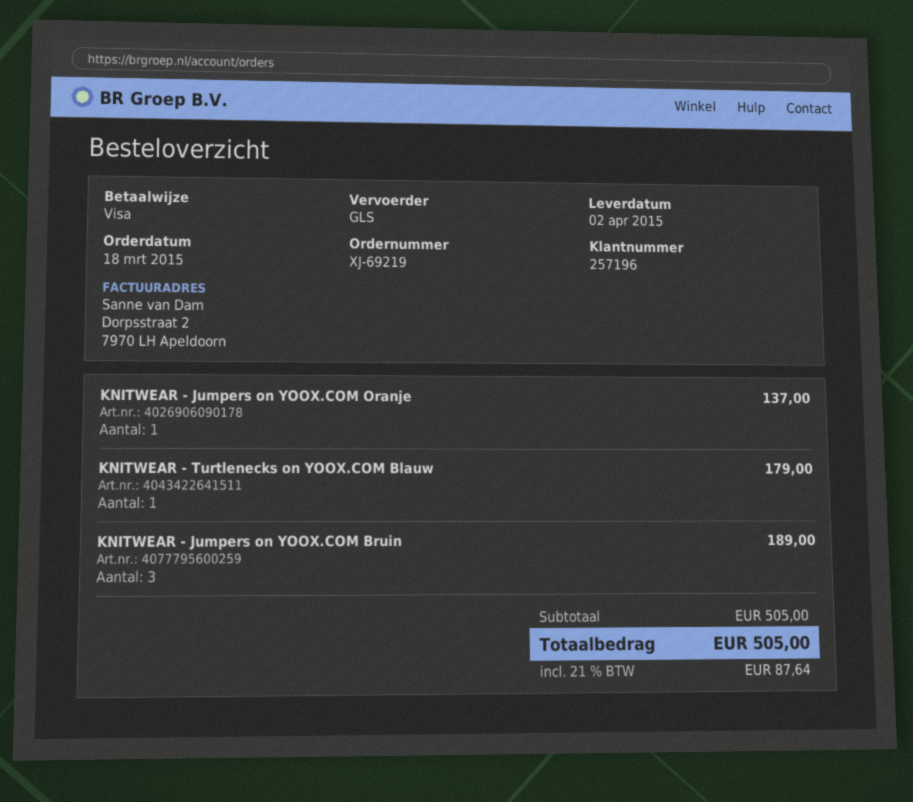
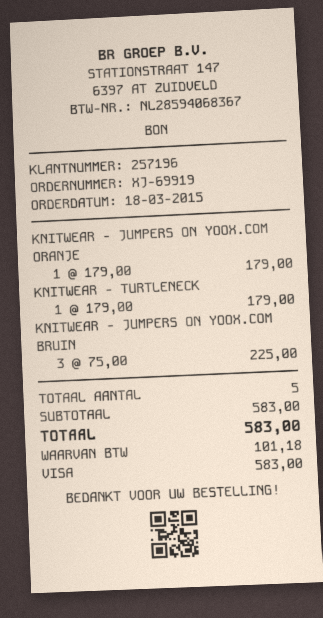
order number: XJ-69219 -> XJ-69919
KNITWEAR - Jumpers on YOOX.COM Oranje: 1 for 137.00 -> 1 for 179.00
KNITWEAR - Jumpers on YOOX.COM Bruin: 3 for 189.00 -> 3 for 225.00
subtotal: 505.00 -> 583.00
tax: 87.64 -> 101.18
total: 505.00 -> 583.00

